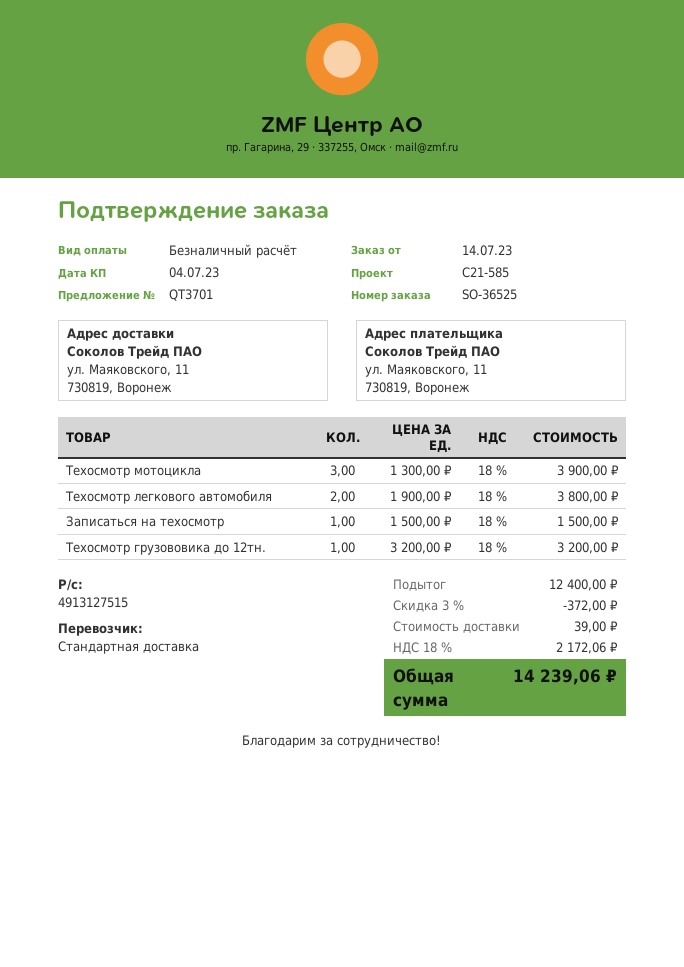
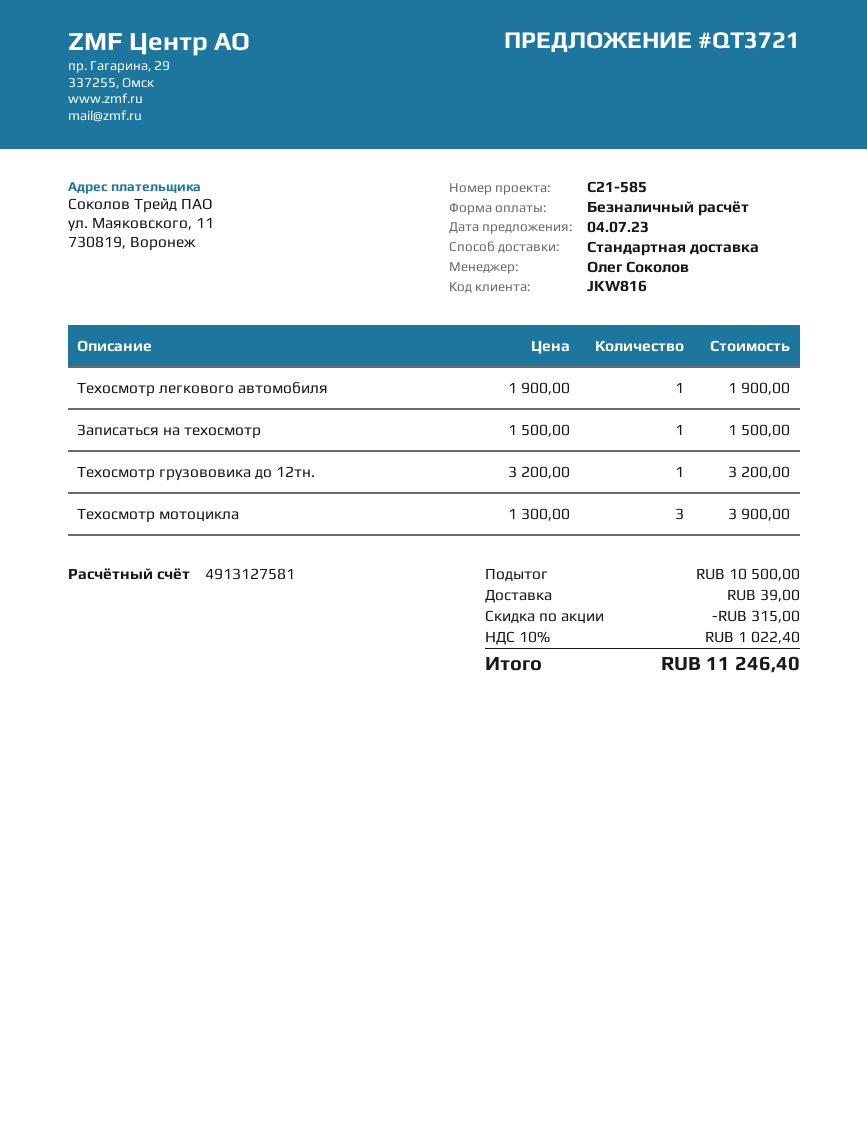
quote number: QT3701 -> QT3721
bank account: 4913127515 -> 4913127581
Техосмотр легкового автомобиля: 2 x 1900.00 = 3800.00 -> 1 x 1900.00 = 1900.00
subtotal: 12400.00 -> 10500.00
discount: 372.00 -> 315.00
tax: 18% = 2172.06 -> 10% = 1022.40
total: 14239.06 -> 11246.40

